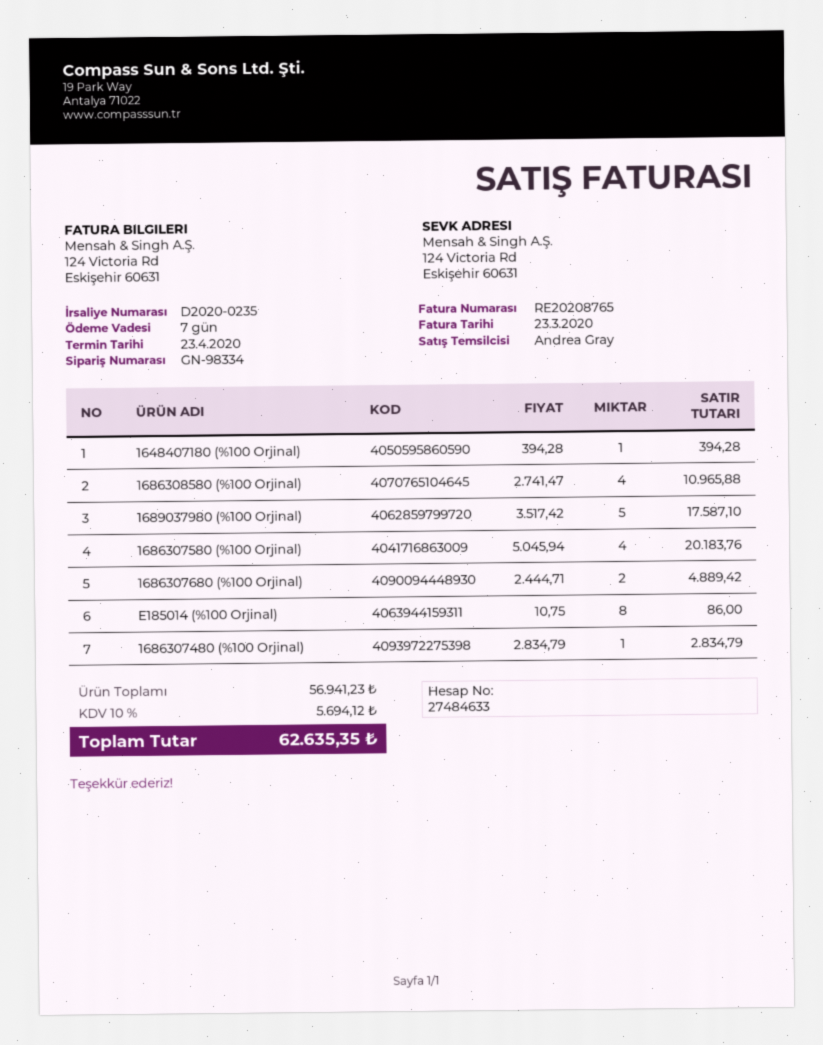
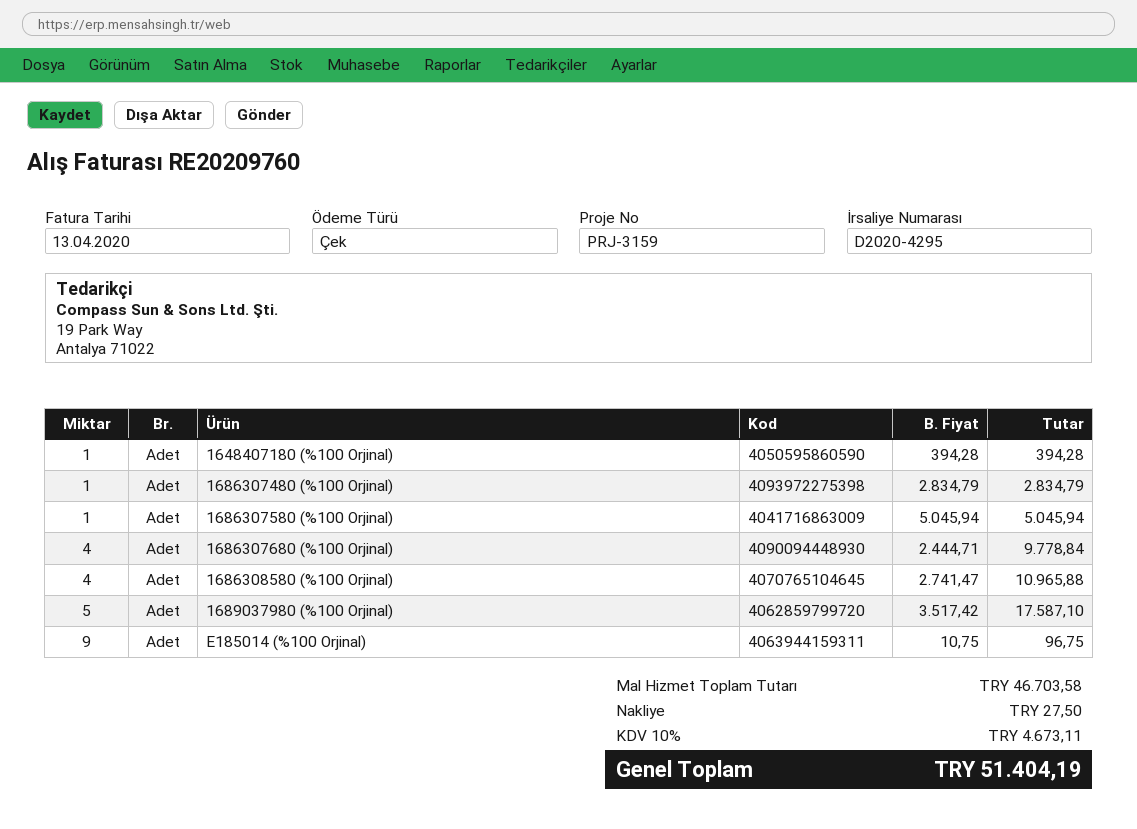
delivery note number: D2020-0235 -> D2020-4295
invoice number: RE20208765 -> RE20209760
invoice date: 2020-03-23 -> 2020-04-13
1686307580 (%100 Orjinal): 4 x 5045.94 = 20183.76 -> 1 x 5045.94 = 5045.94
1686307680 (%100 Orjinal): 2 x 2444.71 = 4889.42 -> 4 x 2444.71 = 9778.84
E185014 (%100 Orjinal): 8 x 10.75 = 86.00 -> 9 x 10.75 = 96.75
subtotal: 56941.23 -> 46703.58
shipping: none -> 27.50
tax: 10% = 5694.12 -> 10% = 4673.11
total: 62635.35 -> 51404.19

